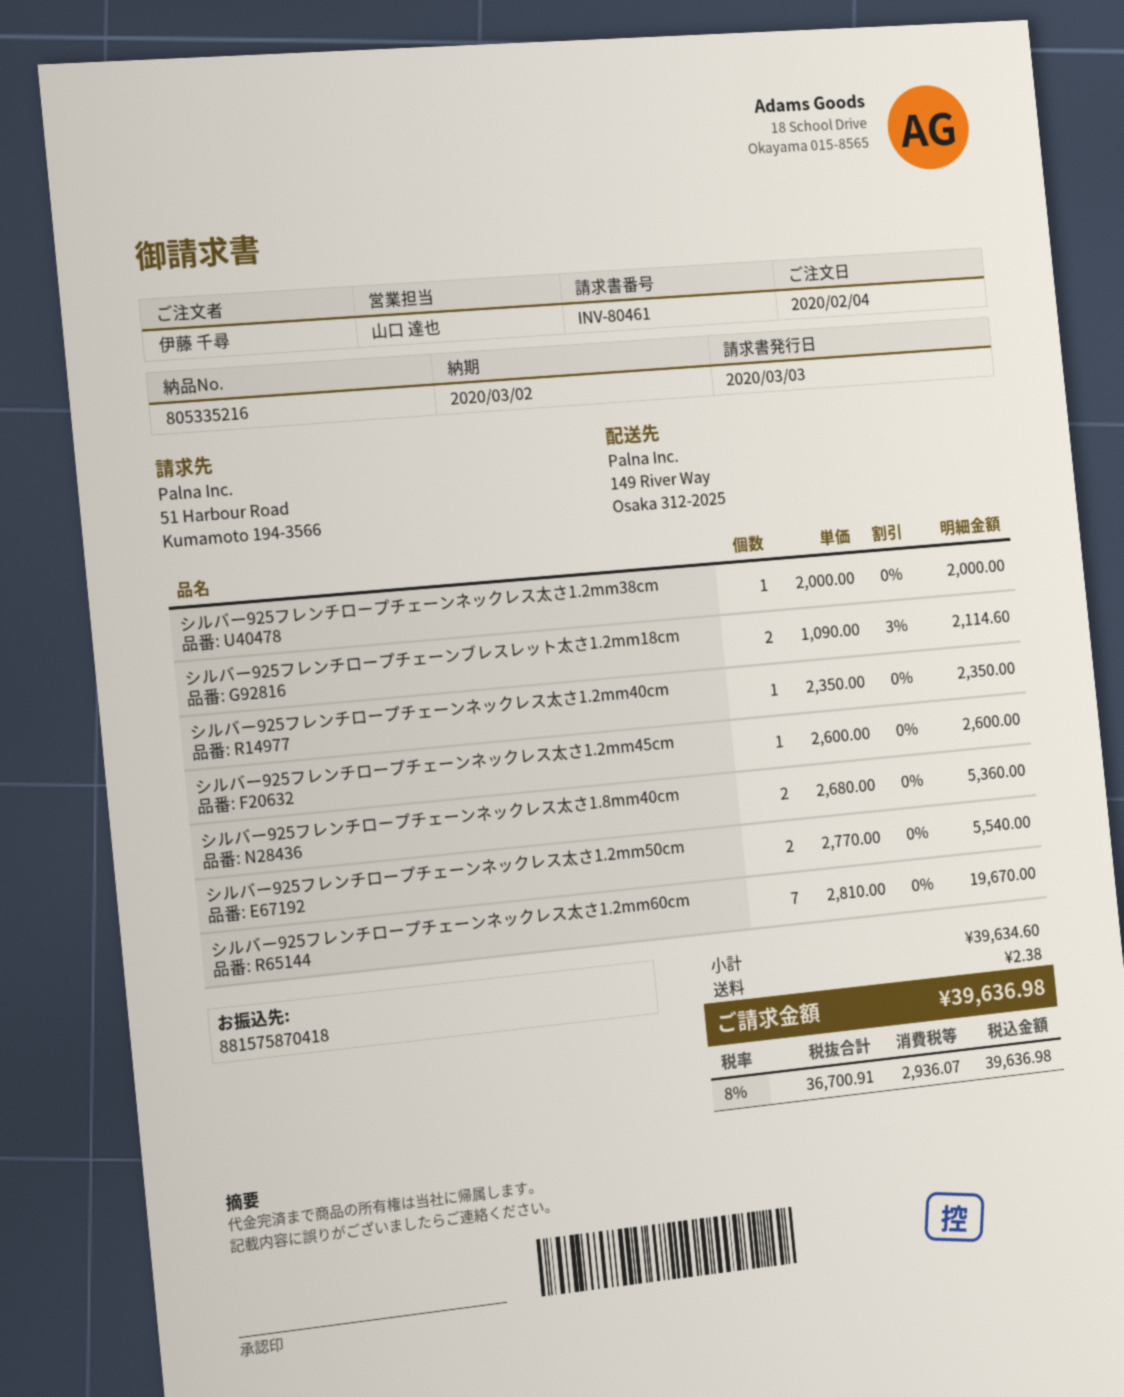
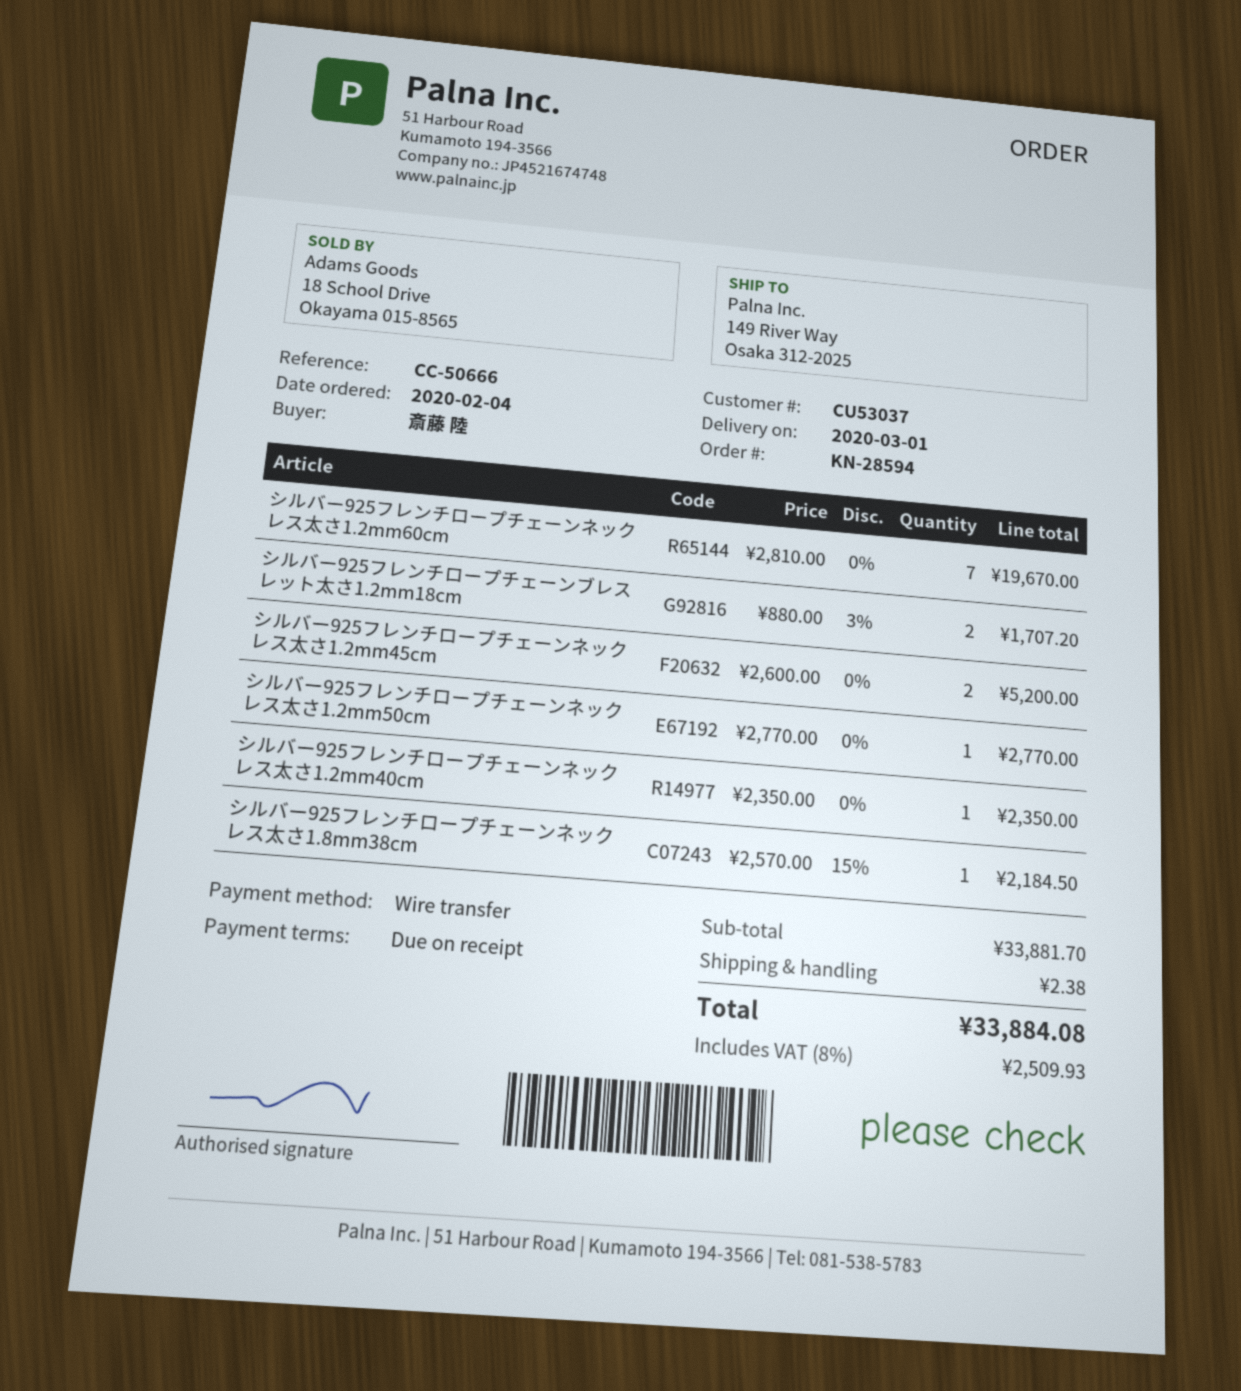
delivery date: 2020-03-02 -> 2020-03-01
ordered by: 伊藤 千尋 -> 斎藤 陸
シルバー925フレンチロープチェーンネックレス太さ1.2mm38cm: 1 x 2000.00 = 2000.00 -> none
シルバー925フレンチロープチェーンブレスレット太さ1.2mm18cm: 2 x 1090.00 - 3% = 2114.60 -> 2 x 880.00 - 3% = 1707.20
シルバー925フレンチロープチェーンネックレス太さ1.2mm45cm: 1 x 2600.00 = 2600.00 -> 2 x 2600.00 = 5200.00
シルバー925フレンチロープチェーンネックレス太さ1.8mm40cm: 2 x 2680.00 = 5360.00 -> none
シルバー925フレンチロープチェーンネックレス太さ1.2mm50cm: 2 x 2770.00 = 5540.00 -> 1 x 2770.00 = 2770.00
シルバー925フレンチロープチェーンネックレス太さ1.8mm38cm: none -> 1 x 2570.00 - 15% = 2184.50
subtotal: 39634.60 -> 33881.70
tax: 8% = 2936.07 -> 8% = 2509.93
total: 39636.98 -> 33884.08

